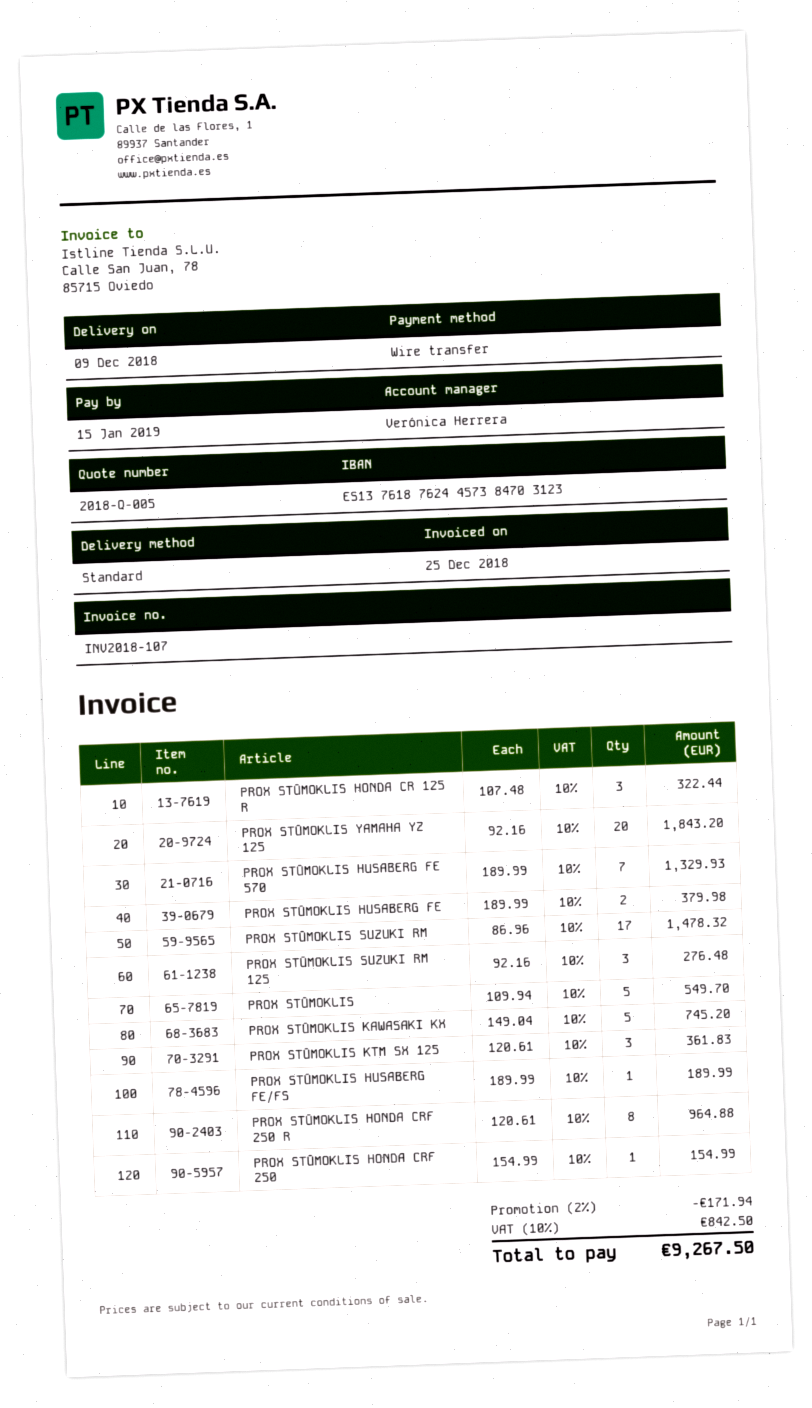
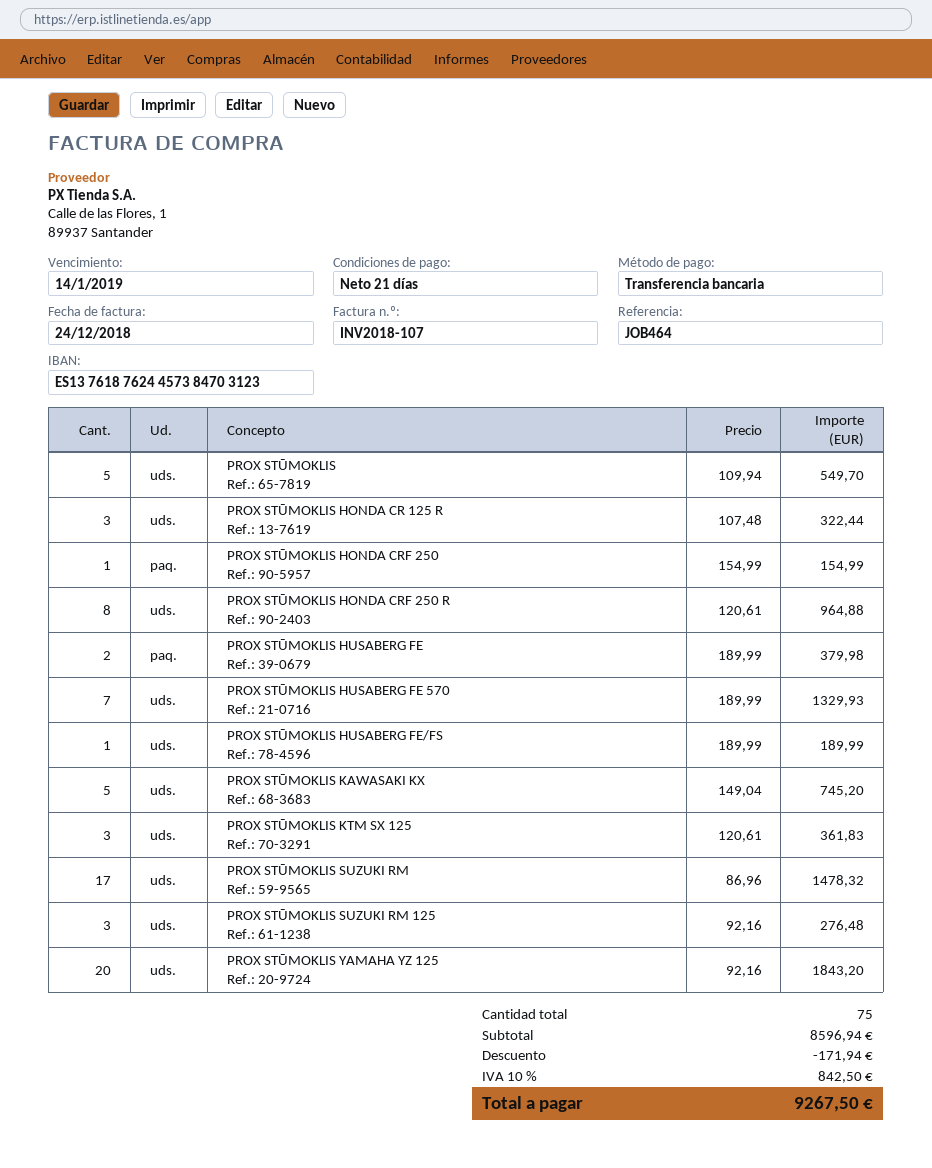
invoice date: 2018-12-25 -> 2018-12-24
due date: 2019-01-15 -> 2019-01-14

